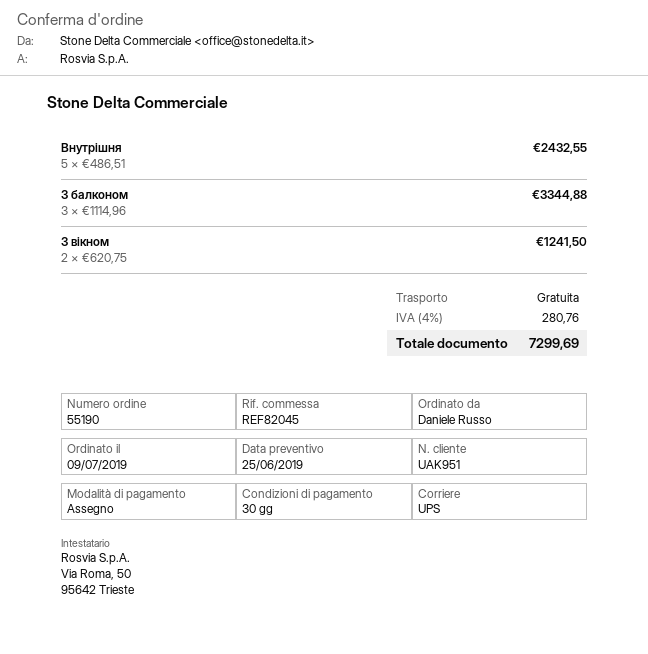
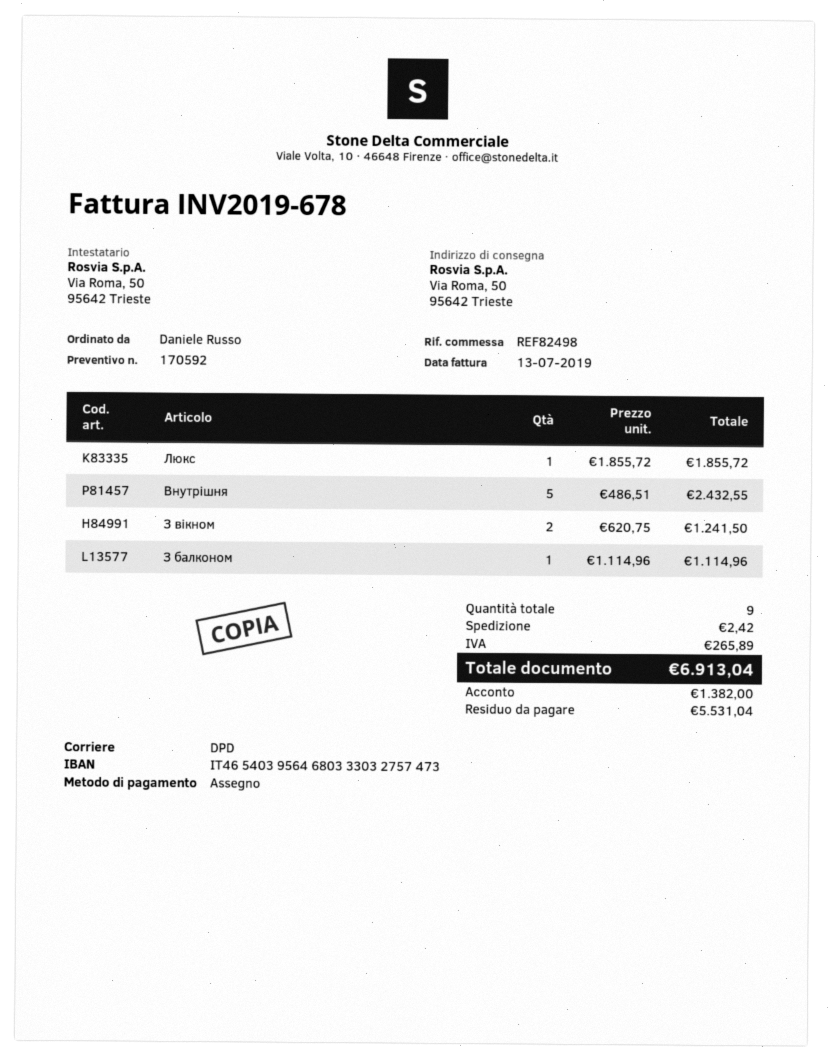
reference: REF82045 -> REF82498
shipping method: UPS -> DPD
З балконом: 3 x 1114.96 = 3344.88 -> 1 x 1114.96 = 1114.96
Люкс: none -> 1 x 1855.72 = 1855.72
shipping: 0.00 -> 2.42
tax: 280.76 -> 265.89
total: 7299.69 -> 6913.04

